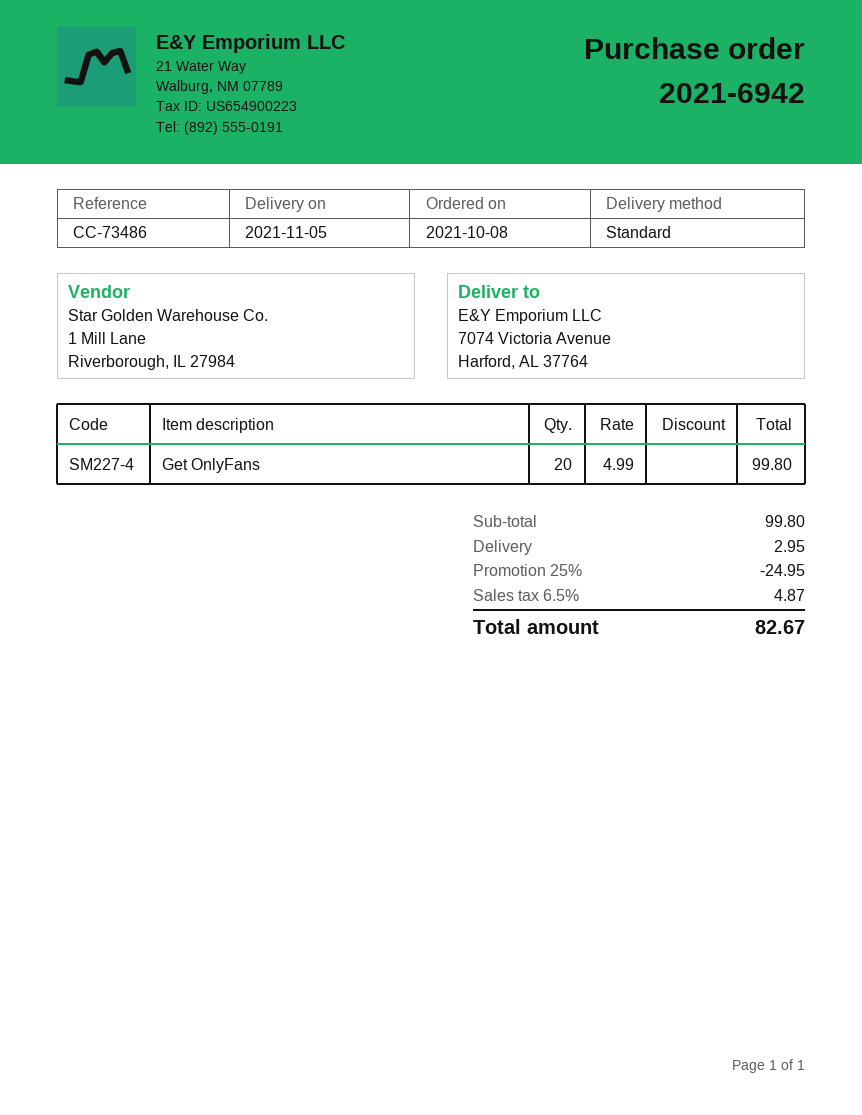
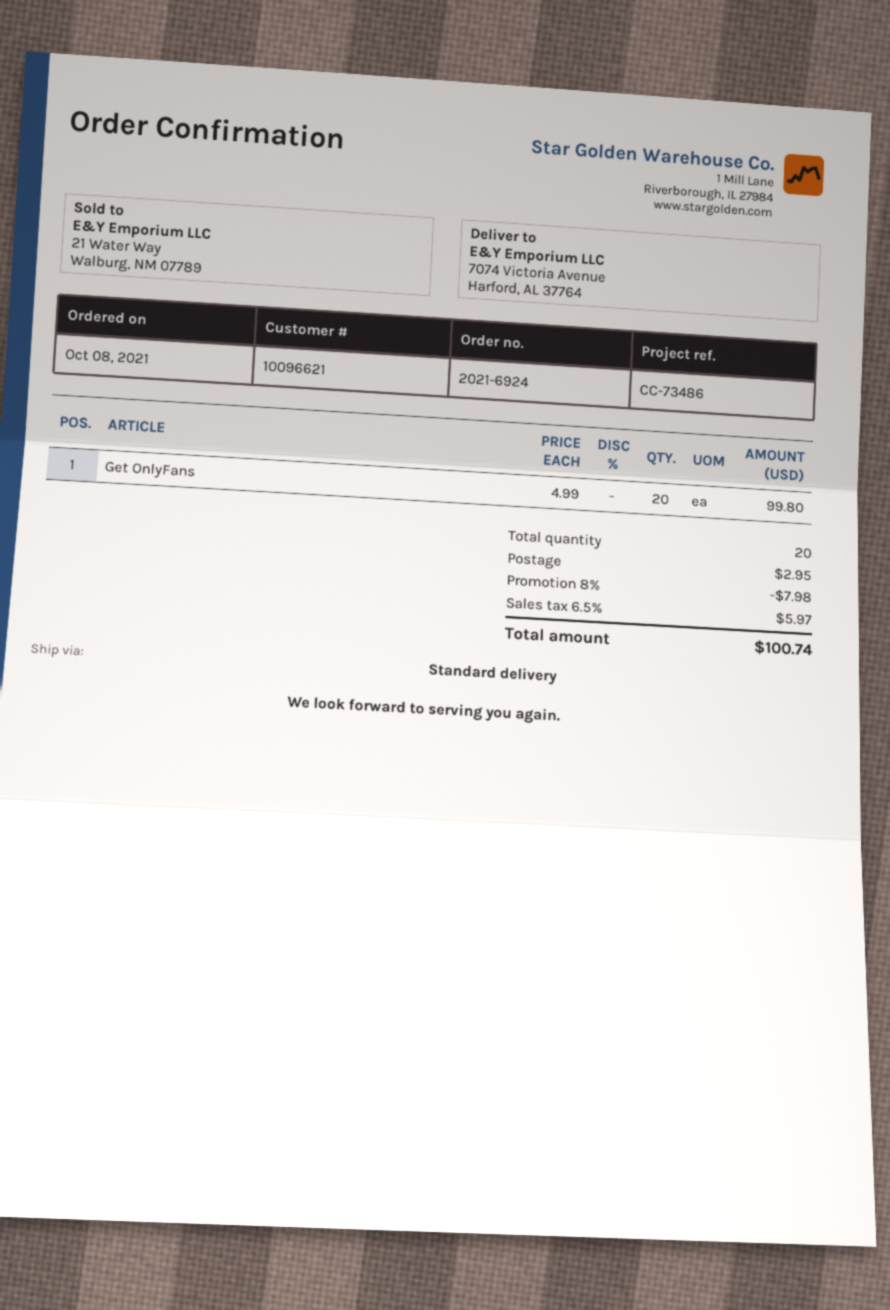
order number: 2021-6942 -> 2021-6924
discount: 25% = 24.95 -> 8% = 7.98
tax: 6.5% = 4.87 -> 6.5% = 5.97
total: 82.67 -> 100.74

